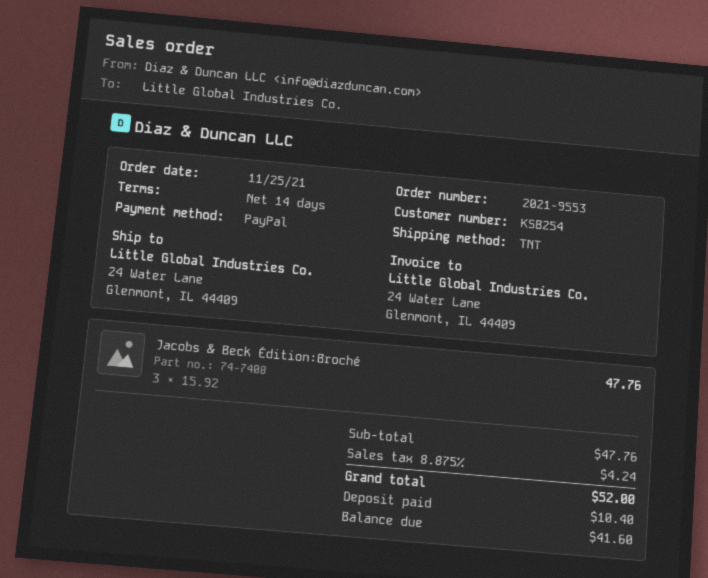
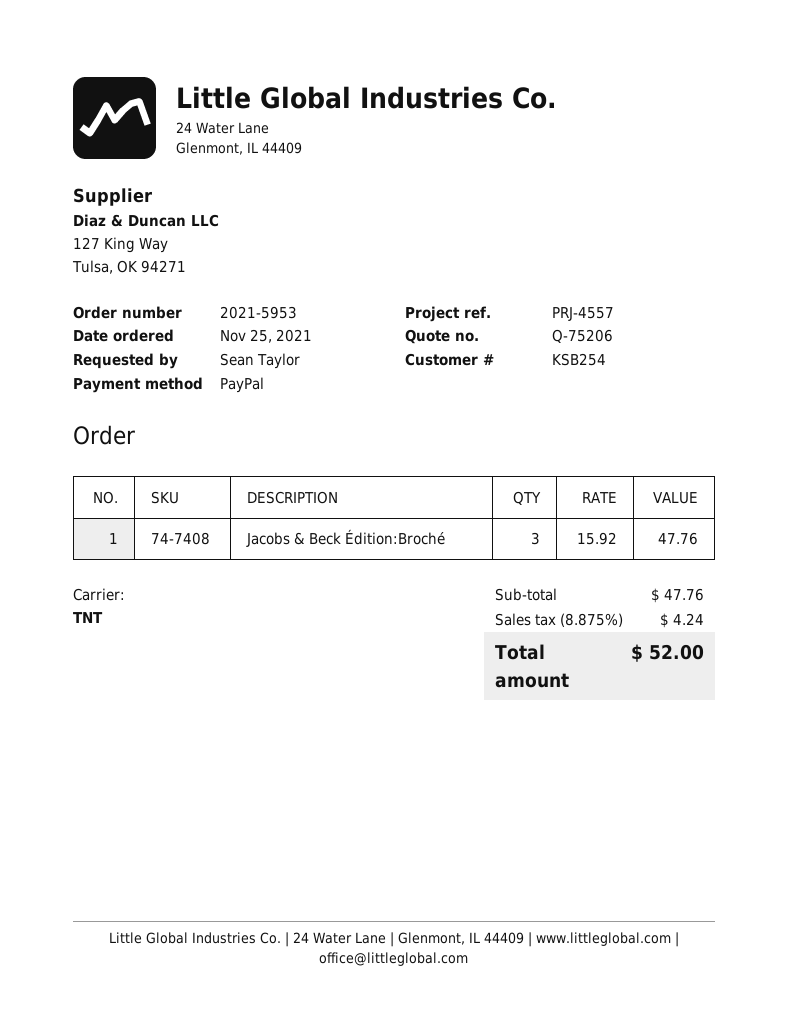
order number: 2021-9553 -> 2021-5953

